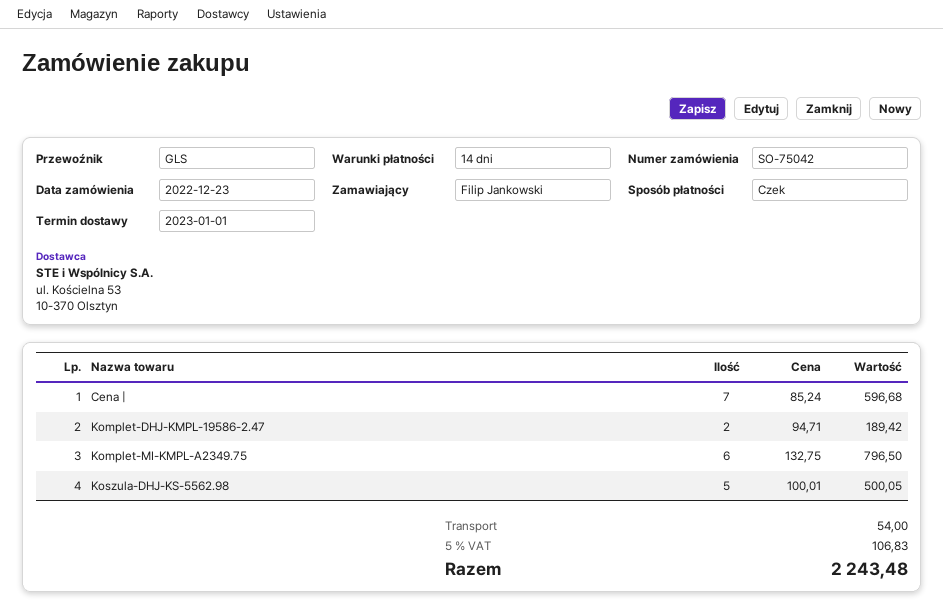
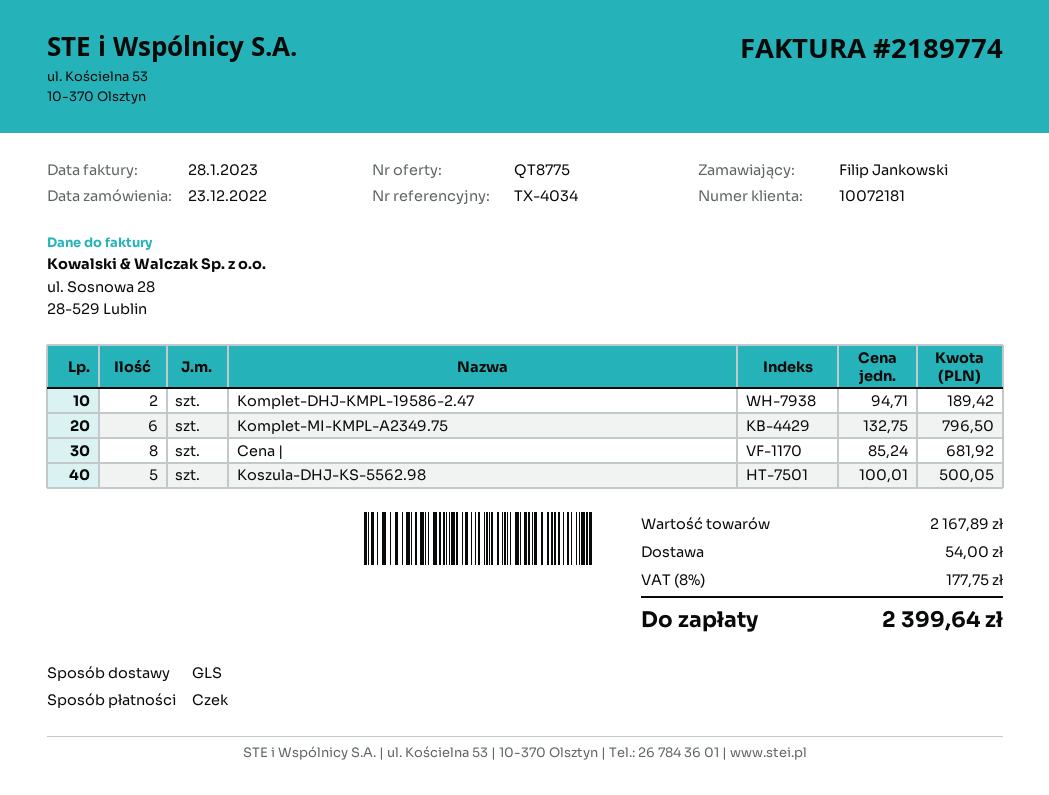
Cena |: 7 x 85.24 = 596.68 -> 8 x 85.24 = 681.92
tax: 5% = 106.83 -> 8% = 177.75
total: 2243.48 -> 2399.64

